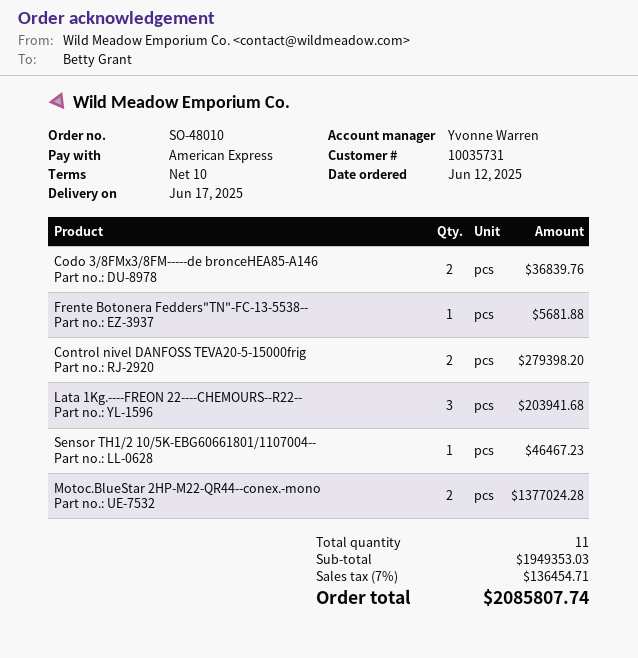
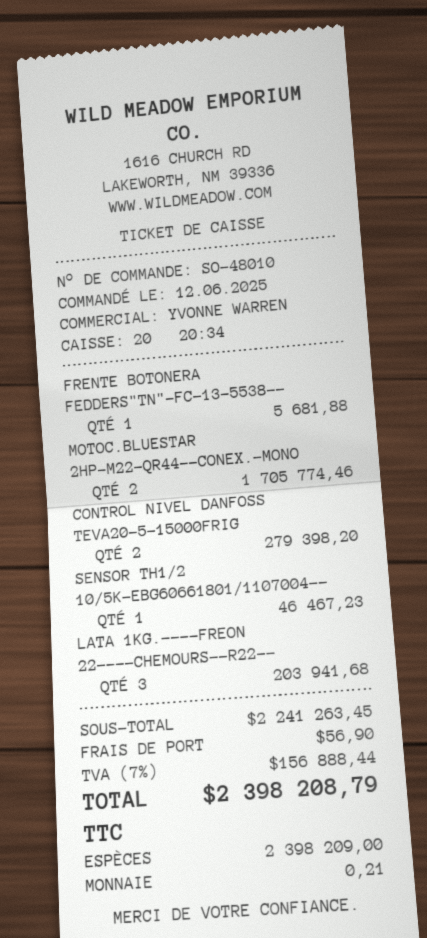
payment method: American Express -> cash
Codo 3/8FMx3/8FM-----de bronceHEA85-A146: 2 for 36839.76 -> none
Motoc.BlueStar 2HP-M22-QR44--conex.-mono: 2 for 1377024.28 -> 2 for 1705774.46
subtotal: 1949353.03 -> 2241263.45
shipping: none -> 56.90
tax: 7% = 136454.71 -> 7% = 156888.44
total: 2085807.74 -> 2398208.79

